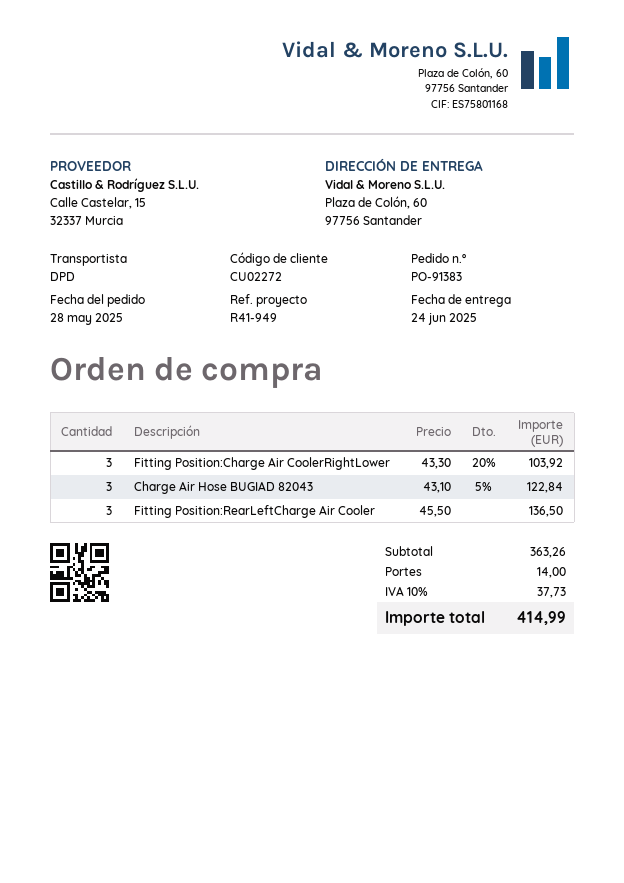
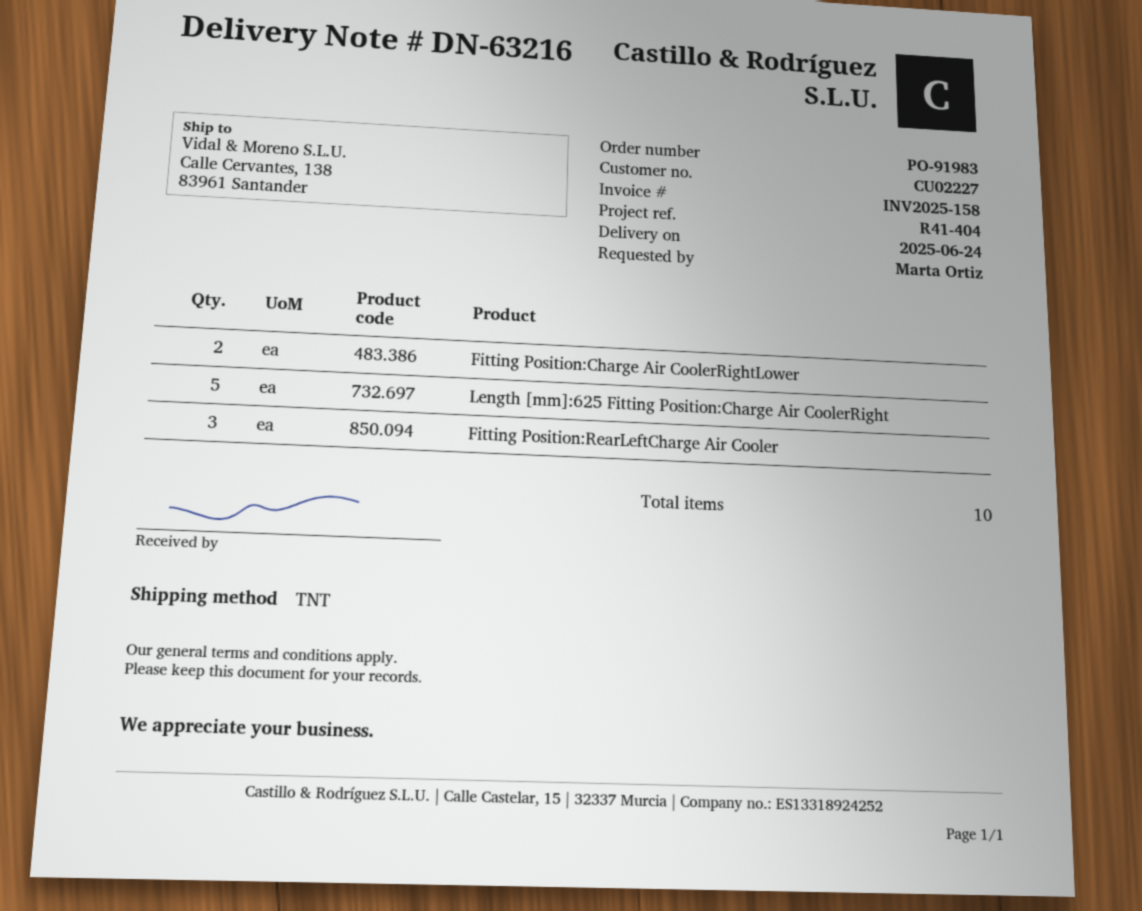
order number: PO-91383 -> PO-91983
customer number: CU02272 -> CU02227
reference: R41-949 -> R41-404
shipping method: DPD -> TNT
ship to: Plaza de Colón, 60, 97756 Santander -> Calle Cervantes, 138, 83961 Santander
Fitting Position:Charge Air CoolerRightLower: 3 -> 2
Charge Air Hose BUGIAD 82043: 3 -> none
Length [mm]:625 Fitting Position:Charge Air CoolerRight: none -> 5

